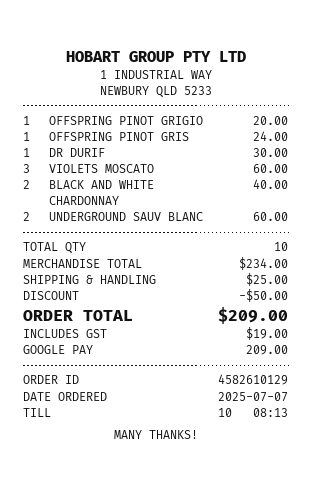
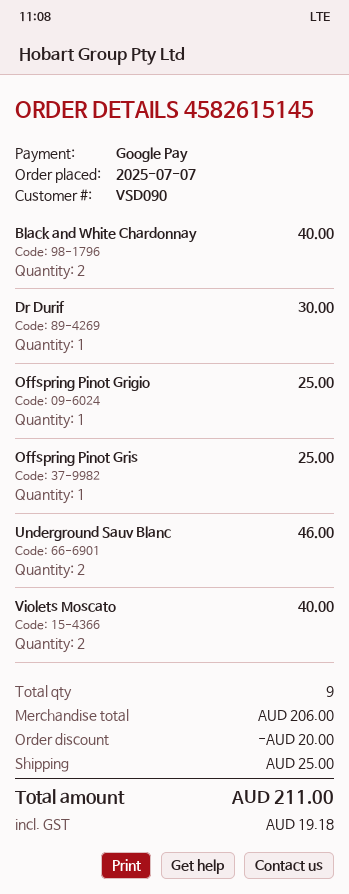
order number: 4582610129 -> 4582615145
OFFSPRING PINOT GRIGIO: 1 for 20.00 -> 1 for 25.00
OFFSPRING PINOT GRIS: 1 for 24.00 -> 1 for 25.00
VIOLETS MOSCATO: 3 for 60.00 -> 2 for 40.00
UNDERGROUND SAUV BLANC: 2 for 60.00 -> 2 for 46.00
total quantity: 10 -> 9
subtotal: 234.00 -> 206.00
discount: 50.00 -> 20.00
tax: 19.00 -> 19.18
total: 209.00 -> 211.00

